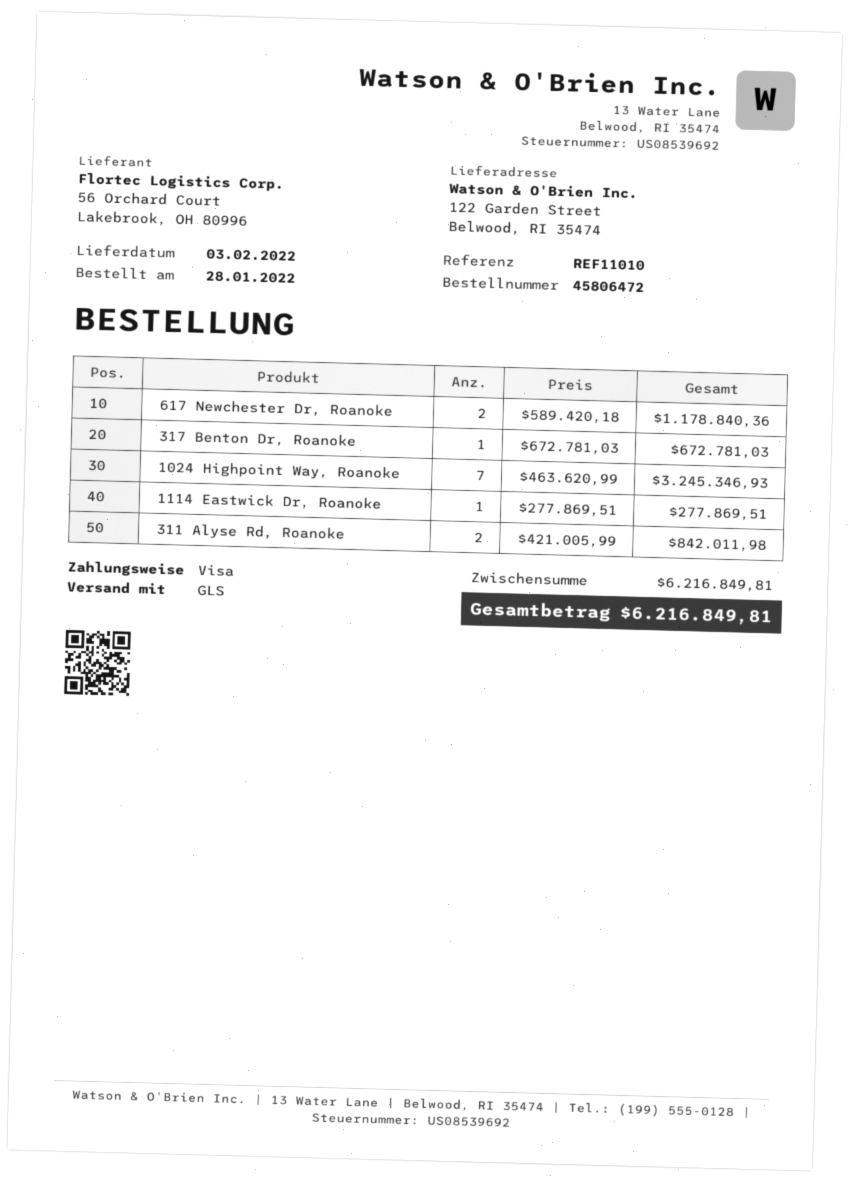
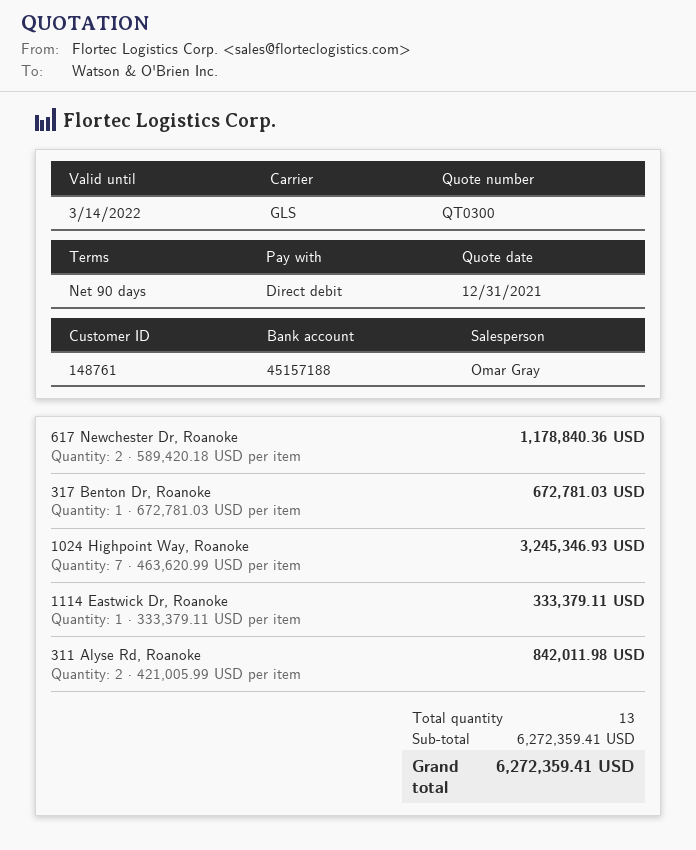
payment method: Visa -> direct debit
1114 Eastwick Dr, Roanoke: 1 x 277869.51 = 277869.51 -> 1 x 333379.11 = 333379.11
subtotal: 6216849.81 -> 6272359.41
total: 6216849.81 -> 6272359.41

